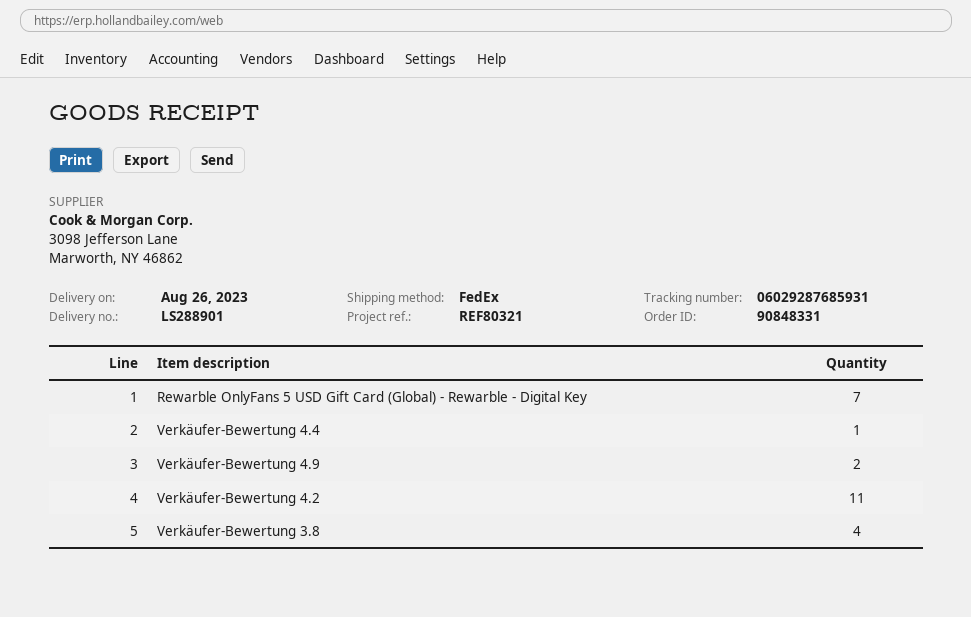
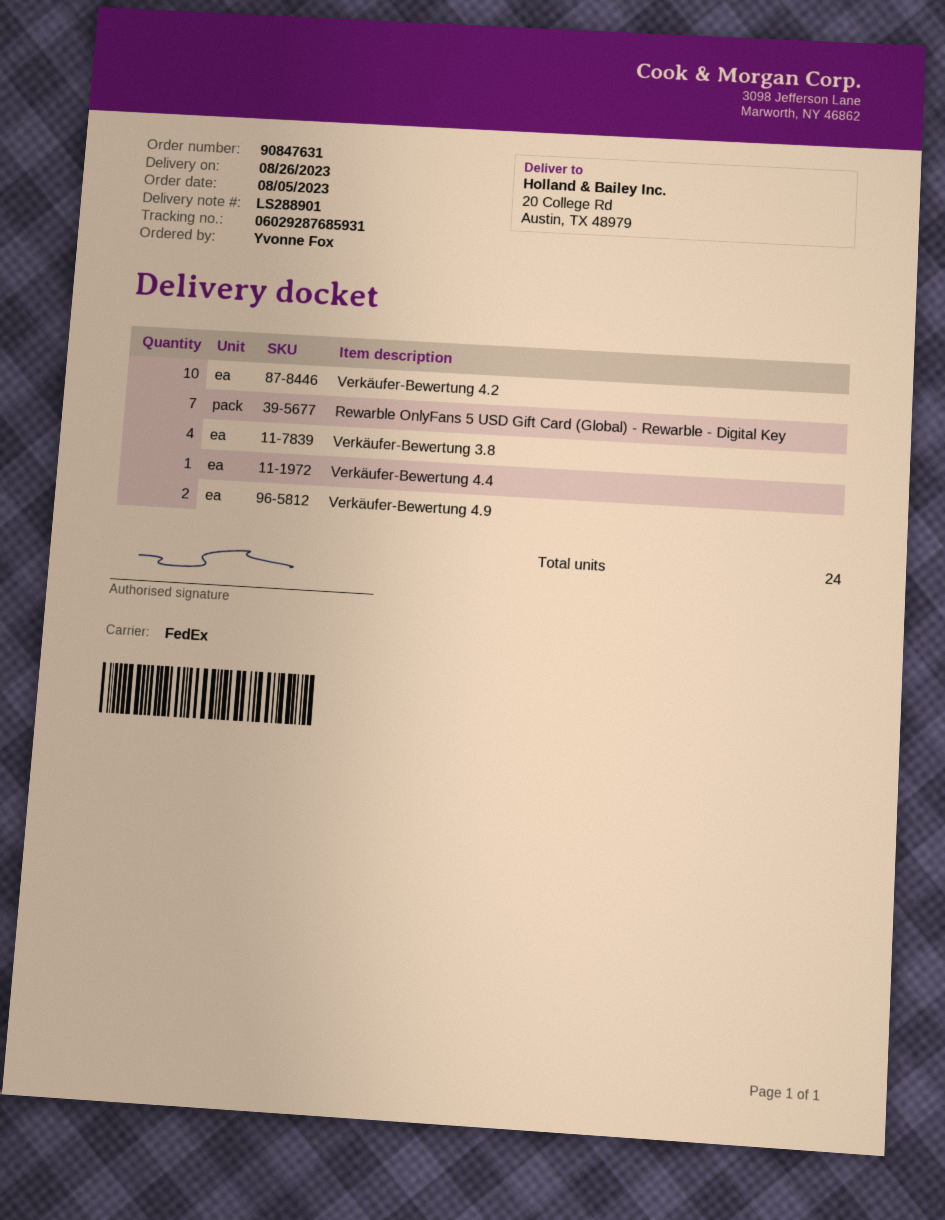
order number: 90848331 -> 90847631
Verkäufer-Bewertung 4.2: 11 -> 10

